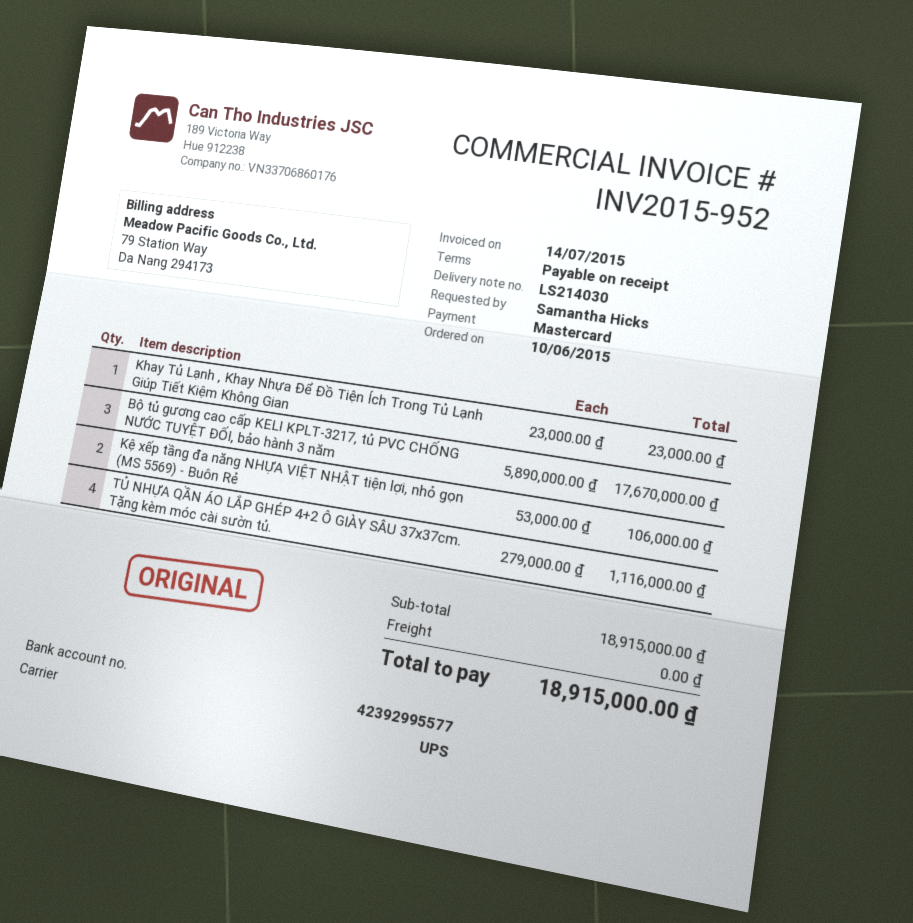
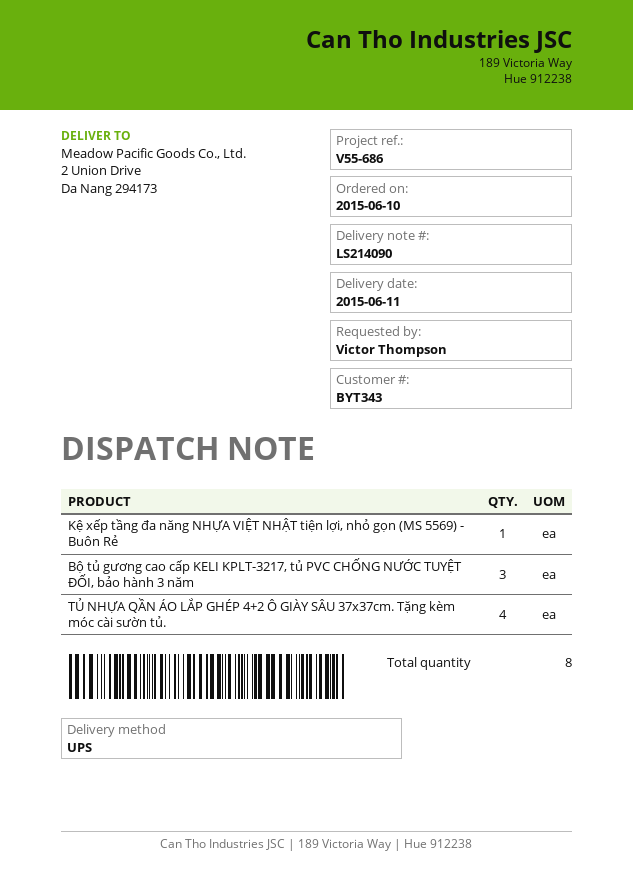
delivery note number: LS214030 -> LS214090
ordered by: Samantha Hicks -> Victor Thompson
Khay Tủ Lạnh , Khay Nhựa Để Đồ Tiện Ích Trong Tủ Lạnh Giúp Tiết Kiệm Không Gian: 1 -> none
Kệ xếp tầng đa năng NHỰA VIỆT NHẬT tiện lợi, nhỏ gọn (MS 5569) - Buôn Rẻ: 2 -> 1

